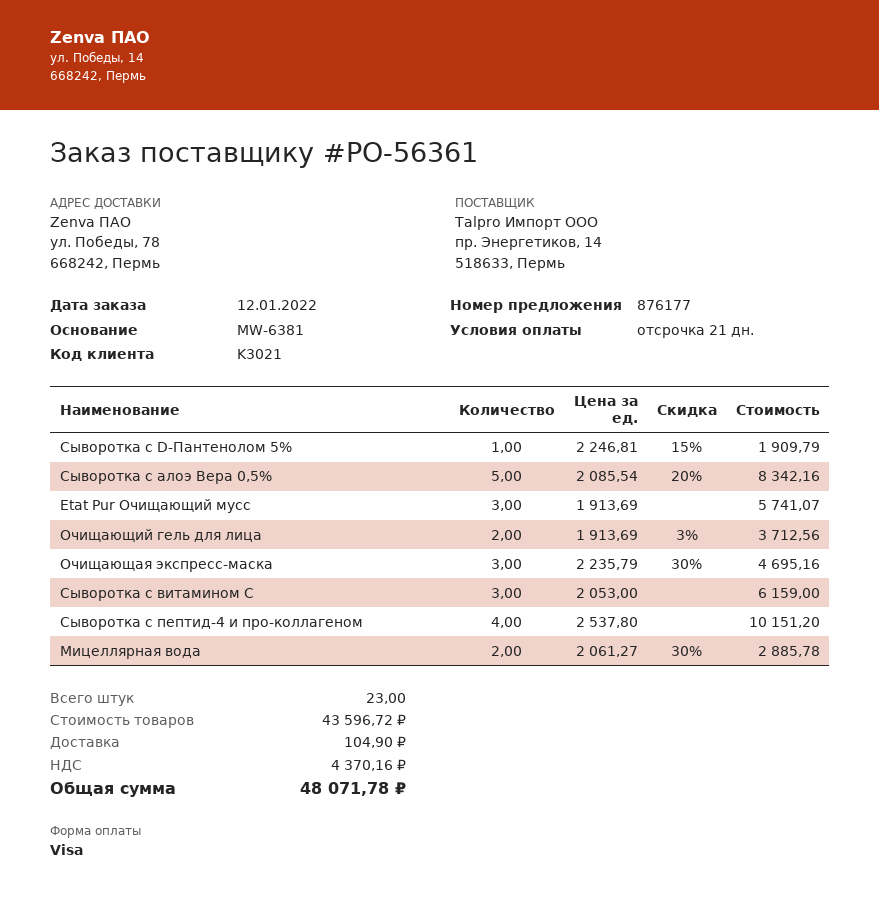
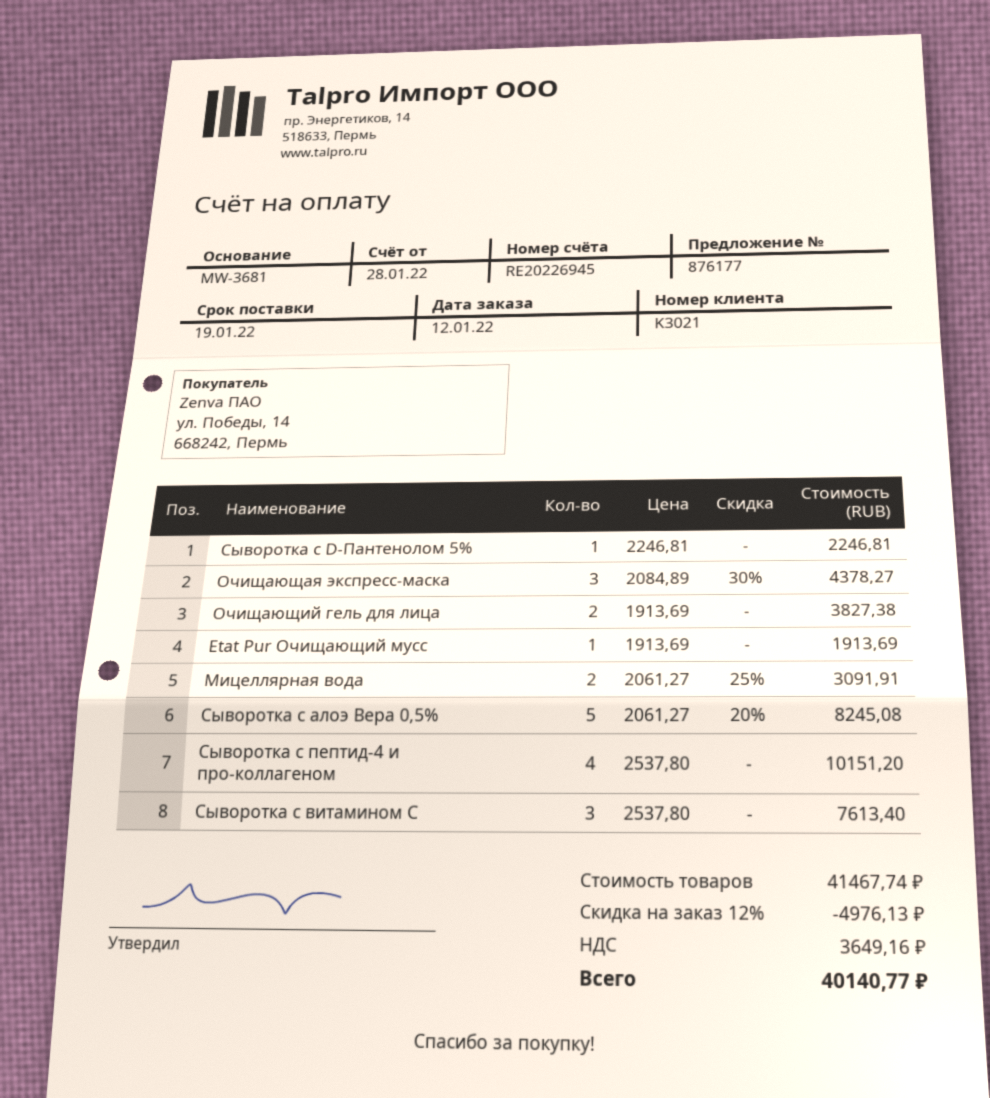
reference: MW-6381 -> MW-3681
Сыворотка с D-Пантенолом 5%: 1 x 2246.81 - 15% = 1909.79 -> 1 x 2246.81 = 2246.81
Сыворотка с алоэ Вера 0,5%: 5 x 2085.54 - 20% = 8342.16 -> 5 x 2061.27 - 20% = 8245.08
Etat Pur Очищающий мусс: 3 x 1913.69 = 5741.07 -> 1 x 1913.69 = 1913.69
Очищающий гель для лица: 2 x 1913.69 - 3% = 3712.56 -> 2 x 1913.69 = 3827.38
Очищающая экспресс-маска: 3 x 2235.79 - 30% = 4695.16 -> 3 x 2084.89 - 30% = 4378.27
Сыворотка с витамином С: 3 x 2053.00 = 6159.00 -> 3 x 2537.80 = 7613.40
Мицеллярная вода: 2 x 2061.27 - 30% = 2885.78 -> 2 x 2061.27 - 25% = 3091.91
subtotal: 43596.72 -> 41467.74
discount: none -> 12% = 4976.13
shipping: 104.90 -> none
tax: 4370.16 -> 3649.16
total: 48071.78 -> 40140.77

